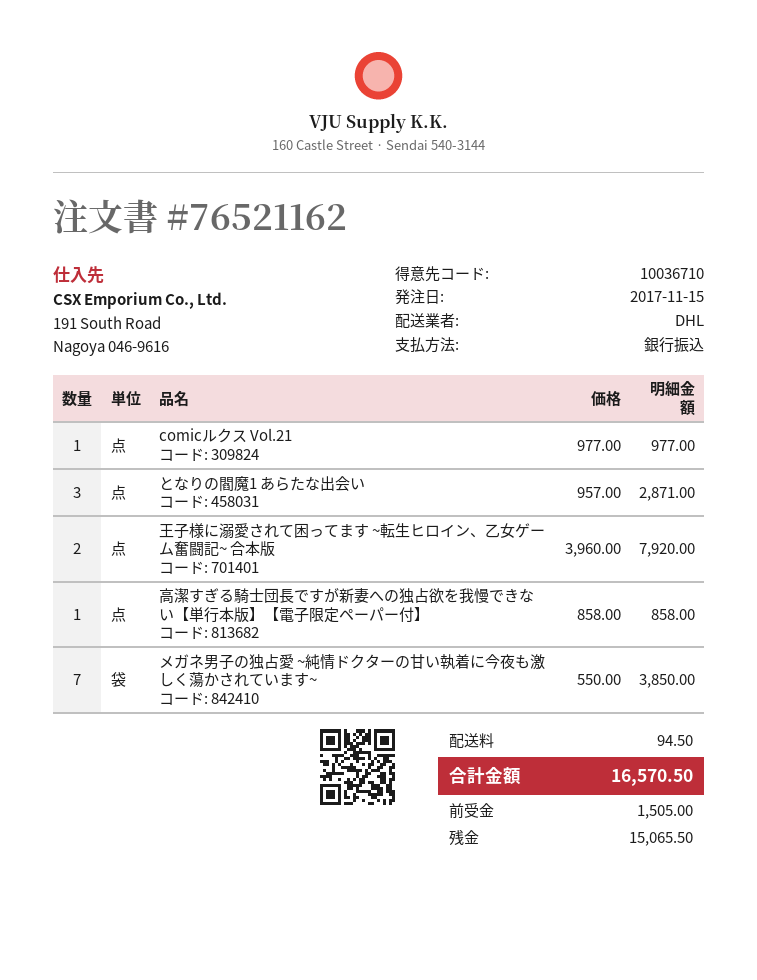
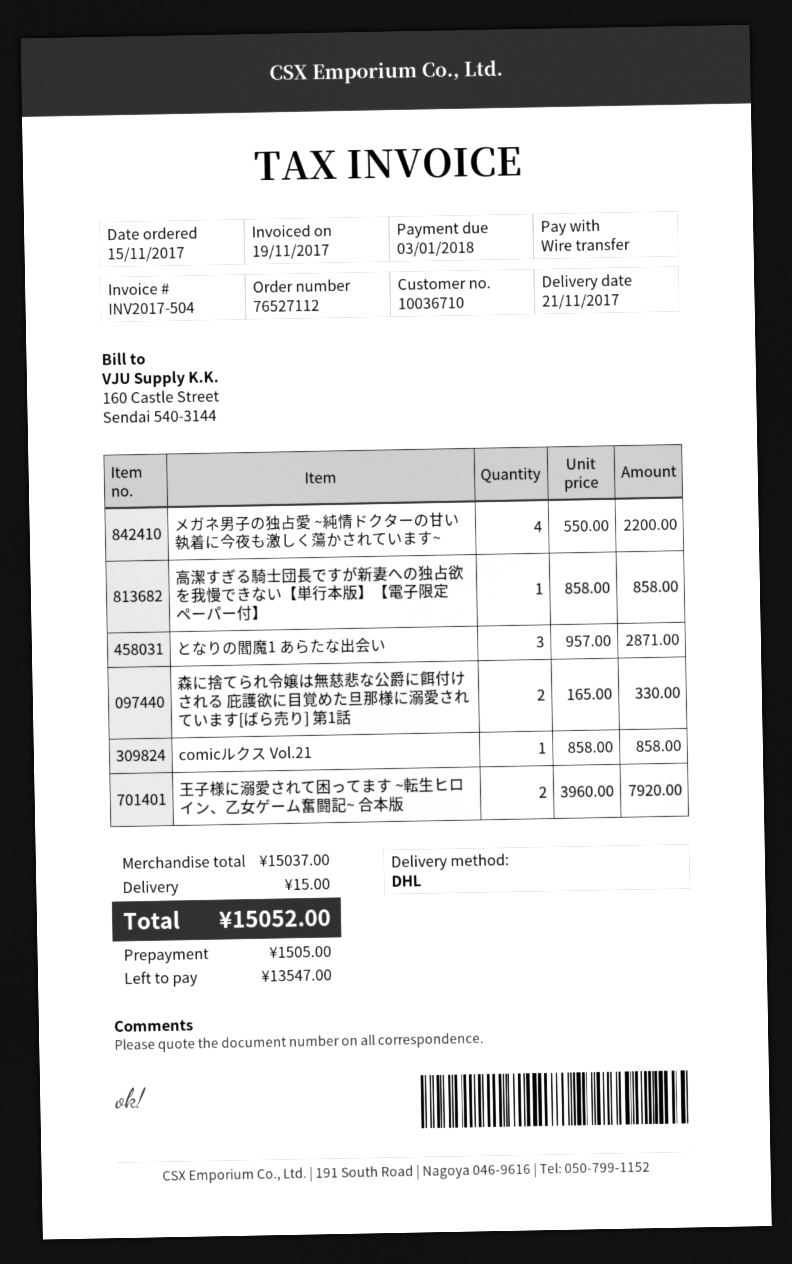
order number: 76521162 -> 76527112
comicルクス Vol.21: 1 x 977.00 = 977.00 -> 1 x 858.00 = 858.00
メガネ男子の独占愛 ~純情ドクターの甘い執着に今夜も激しく蕩かされています~: 7 x 550.00 = 3850.00 -> 4 x 550.00 = 2200.00
森に捨てられ令嬢は無慈悲な公爵に餌付けされる 庇護欲に目覚めた旦那様に溺愛されています[ばら売り] 第1話: none -> 2 x 165.00 = 330.00
shipping: 94.50 -> 15.00
total: 16570.50 -> 15052.00
balance: 15065.50 -> 13547.00

